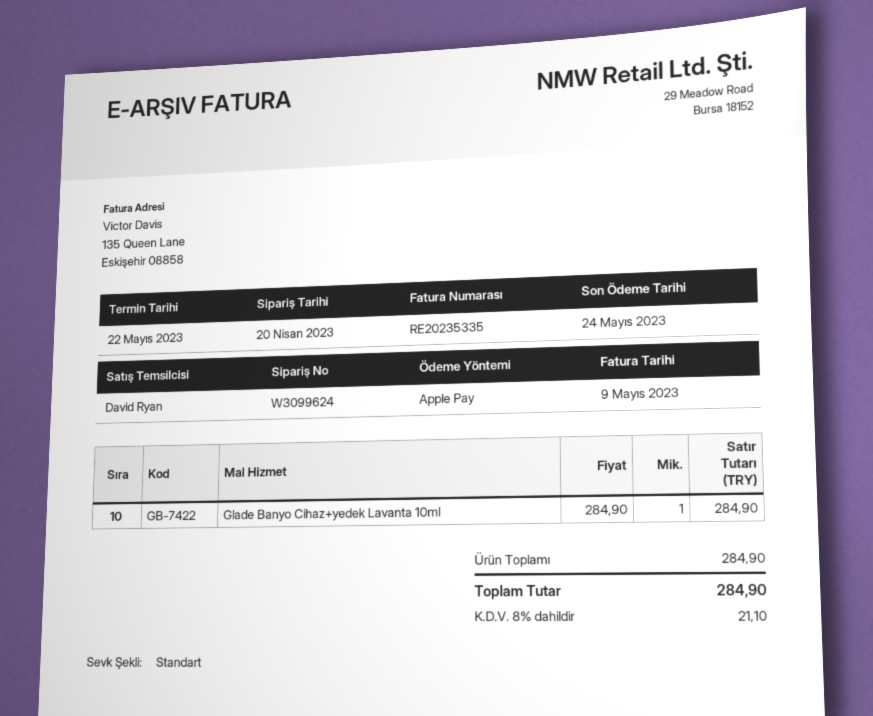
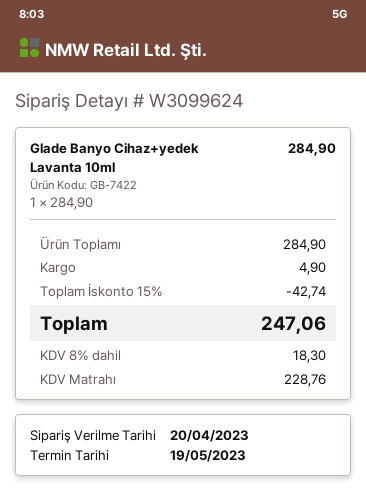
delivery date: 2023-05-22 -> 2023-05-19
discount: none -> 15% = 42.74
shipping: none -> 4.90
tax: 8% = 21.10 -> 8% = 18.30
total: 284.90 -> 247.06

